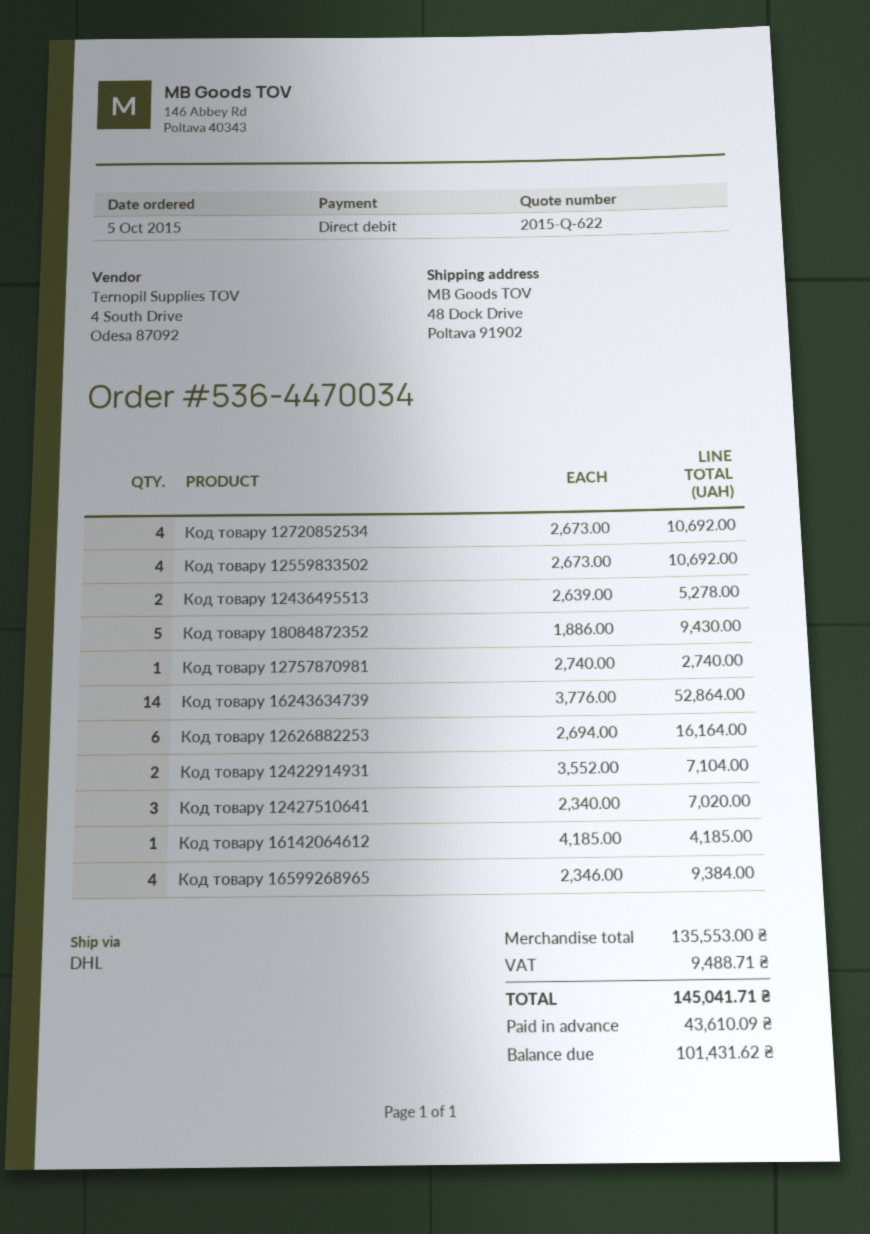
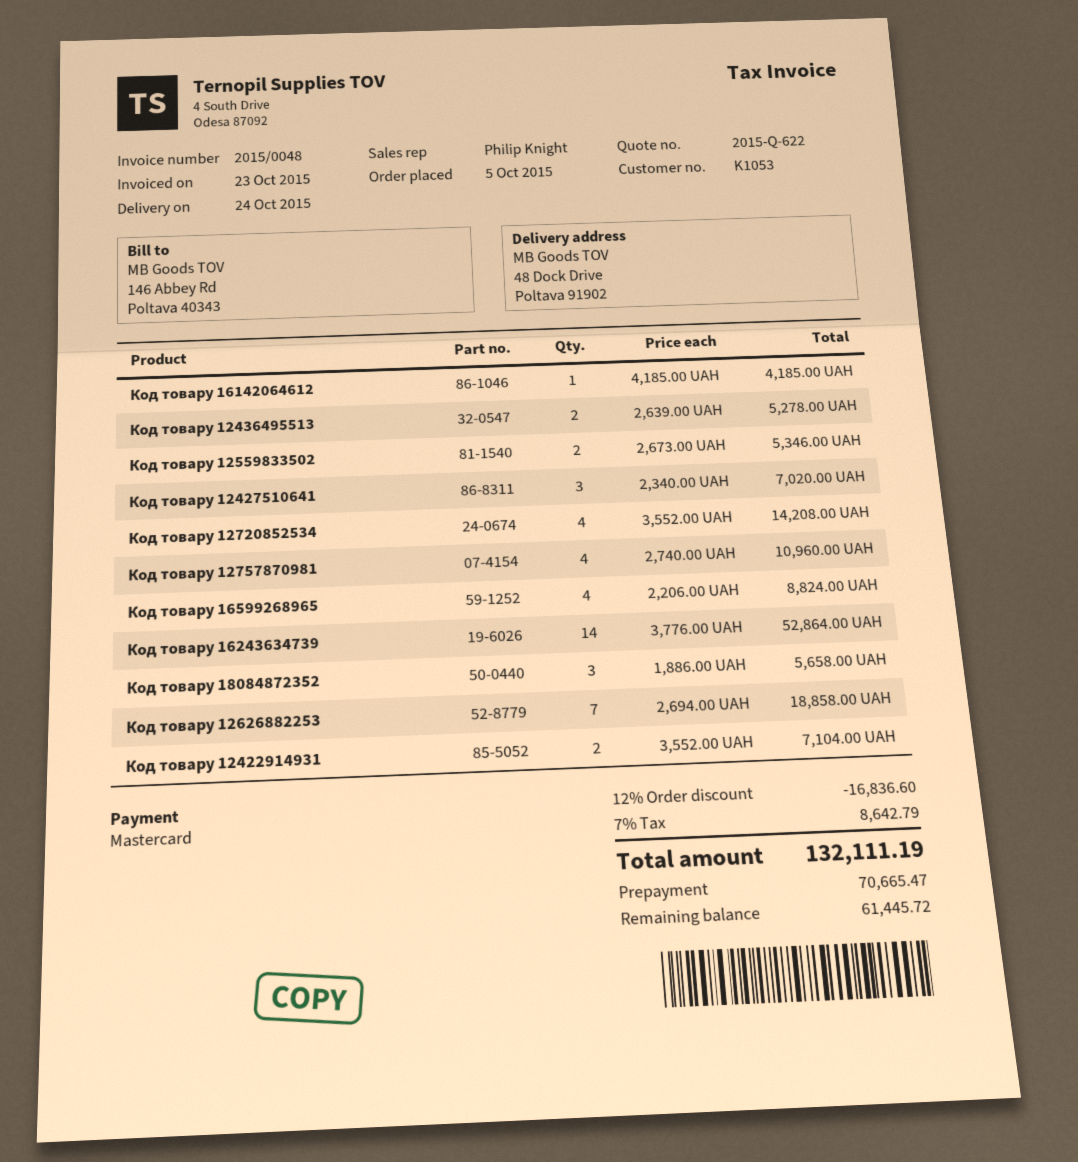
payment method: direct debit -> Mastercard
Код товару 12720852534: 4 x 2673.00 = 10692.00 -> 4 x 3552.00 = 14208.00
Код товару 12559833502: 4 x 2673.00 = 10692.00 -> 2 x 2673.00 = 5346.00
Код товару 18084872352: 5 x 1886.00 = 9430.00 -> 3 x 1886.00 = 5658.00
Код товару 12757870981: 1 x 2740.00 = 2740.00 -> 4 x 2740.00 = 10960.00
Код товару 12626882253: 6 x 2694.00 = 16164.00 -> 7 x 2694.00 = 18858.00
Код товару 16599268965: 4 x 2346.00 = 9384.00 -> 4 x 2206.00 = 8824.00
discount: none -> 12% = 16836.60
tax: 9488.71 -> 8642.79
total: 145041.71 -> 132111.19
deposit: 43610.09 -> 70665.47
balance: 101431.62 -> 61445.72

